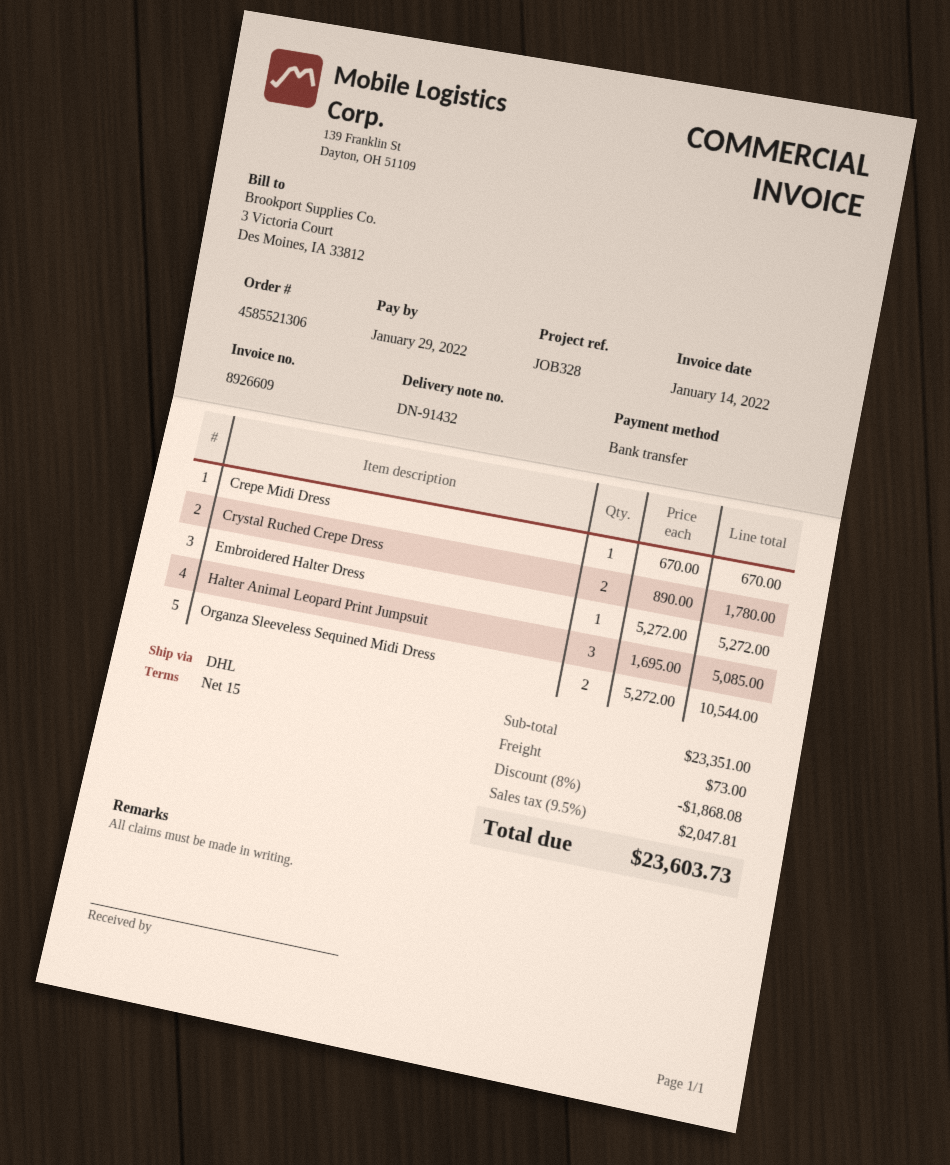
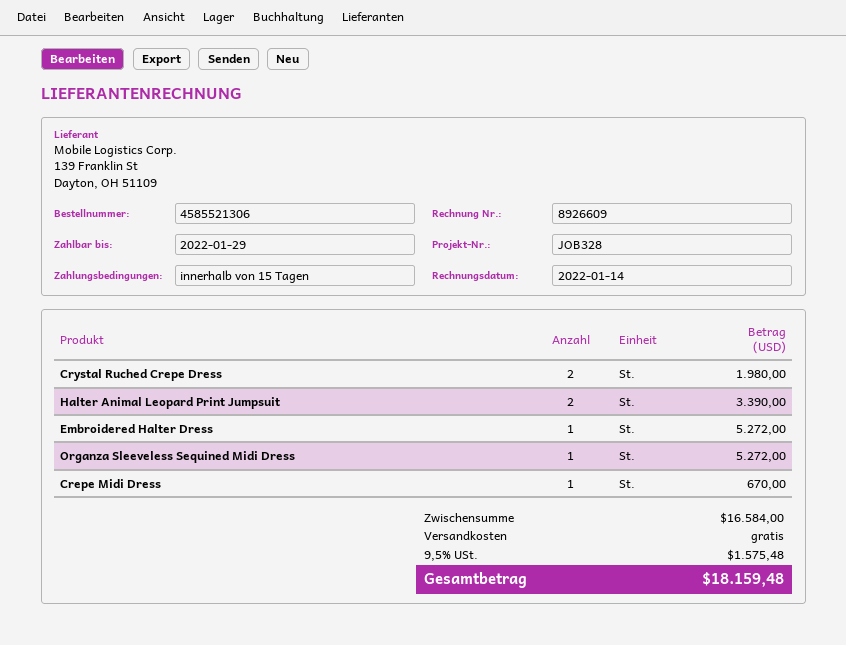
Crystal Ruched Crepe Dress: 2 for 1780.00 -> 2 for 1980.00
Halter Animal Leopard Print Jumpsuit: 3 for 5085.00 -> 2 for 3390.00
Organza Sleeveless Sequined Midi Dress: 2 for 10544.00 -> 1 for 5272.00
subtotal: 23351.00 -> 16584.00
discount: 8% = 1868.08 -> none
shipping: 73.00 -> 0.00
tax: 9.5% = 2047.81 -> 9.5% = 1575.48
total: 23603.73 -> 18159.48

